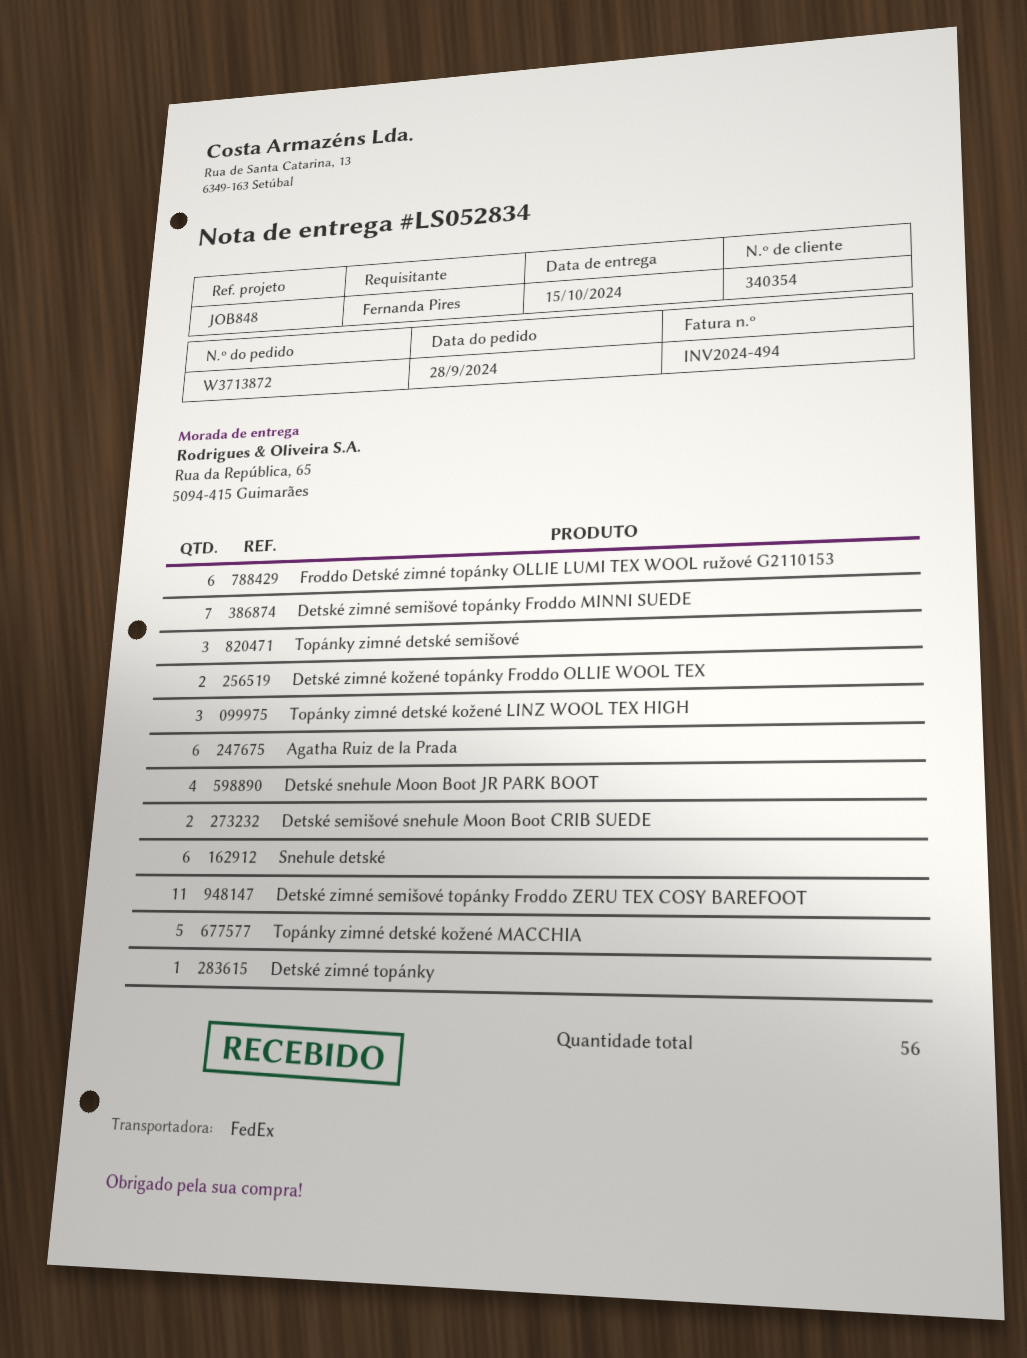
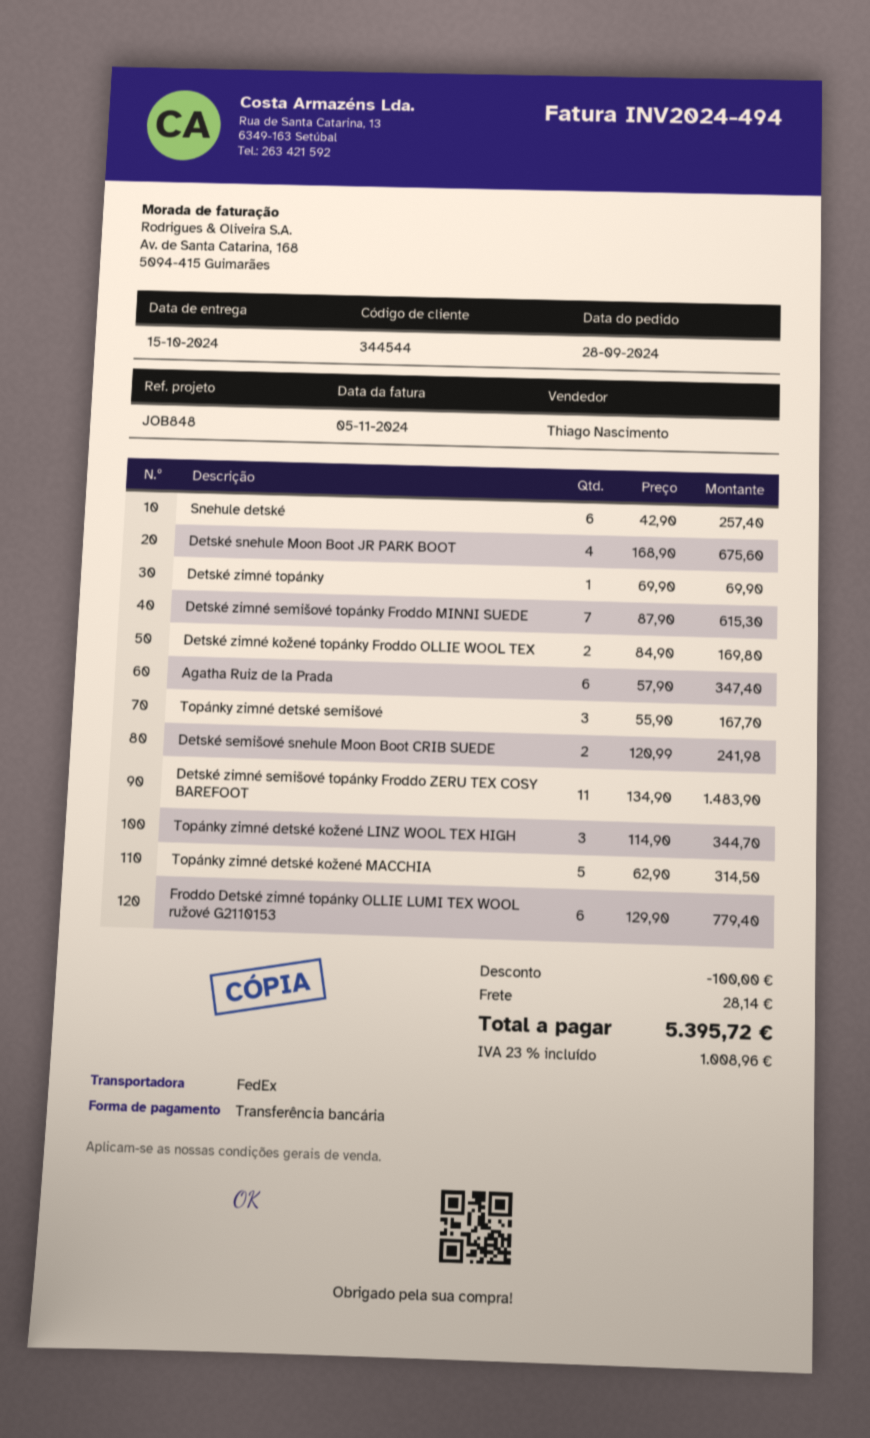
customer number: 340354 -> 344544

